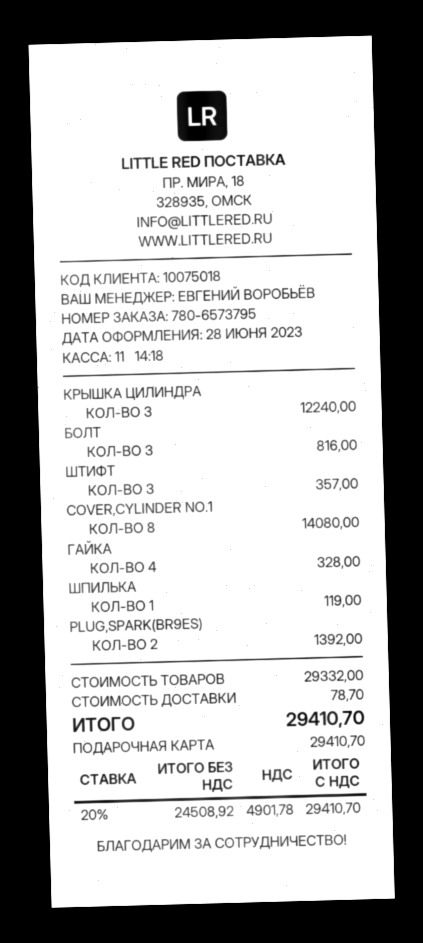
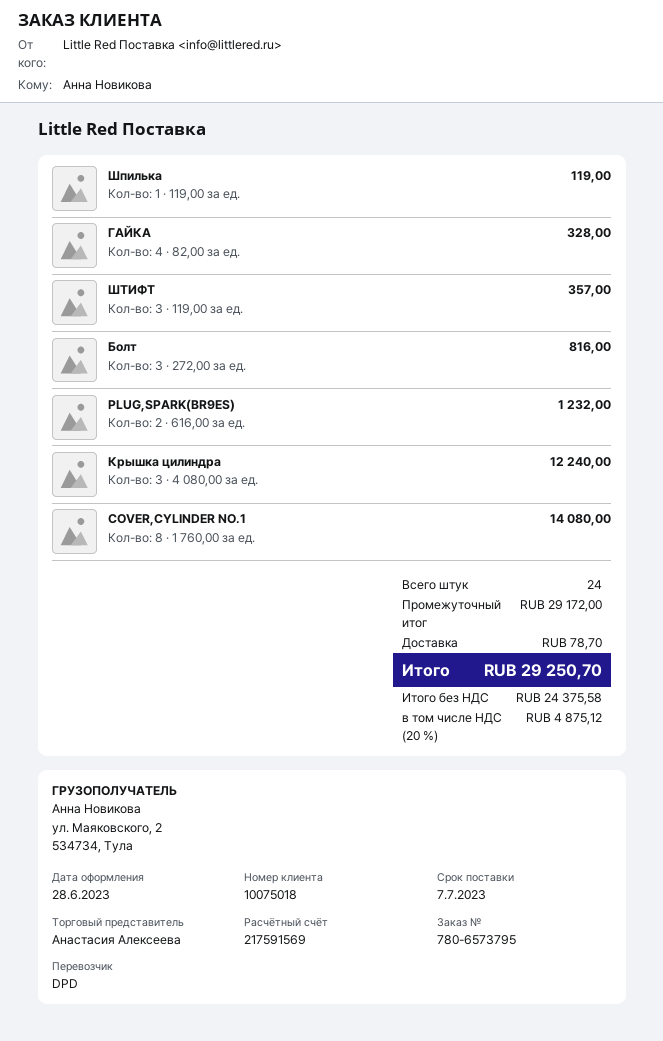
sales rep: ЕВГЕНИЙ ВОРОБЬЁВ -> Анастасия Алексеева
PLUG,SPARK(BR9ES): 2 for 1392.00 -> 2 for 1232.00
subtotal: 29332.00 -> 29172.00
net: 24508.92 -> 24375.58
tax: 20% = 4901.78 -> 20% = 4875.12
total: 29410.70 -> 29250.70

